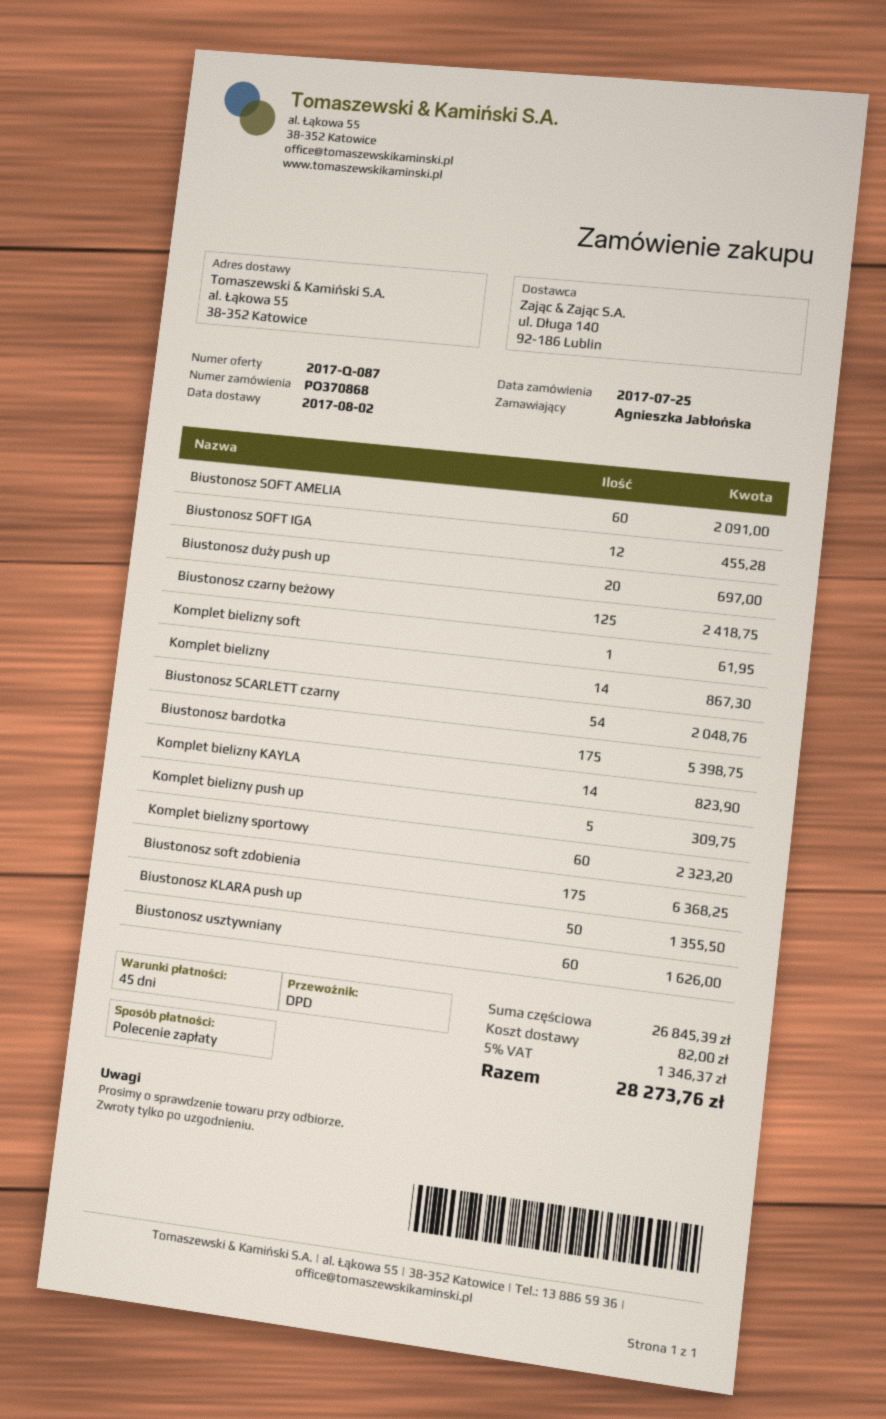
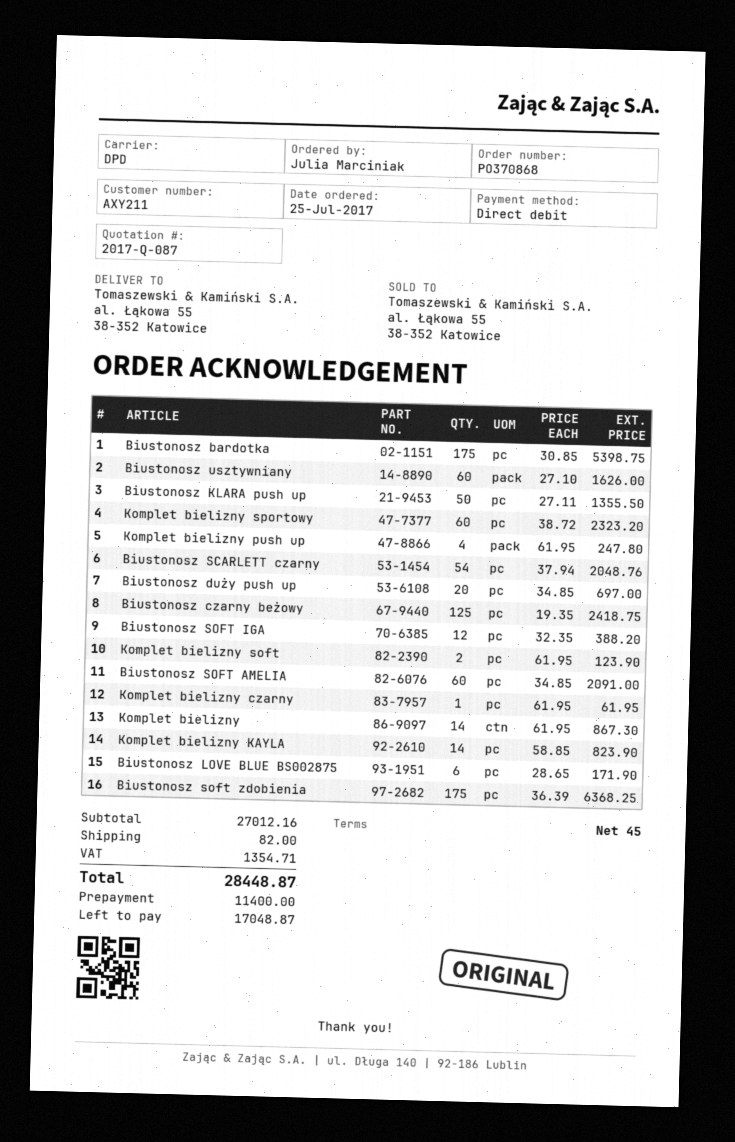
ordered by: Agnieszka Jabłońska -> Julia Marciniak
Biustonosz SOFT IGA: 12 for 455.28 -> 12 for 388.20
Komplet bielizny soft: 1 for 61.95 -> 2 for 123.90
Komplet bielizny push up: 5 for 309.75 -> 4 for 247.80
Komplet bielizny czarny: none -> 1 for 61.95
Biustonosz LOVE BLUE BS002875: none -> 6 for 171.90
subtotal: 26845.39 -> 27012.16
tax: 1346.37 -> 1354.71
total: 28273.76 -> 28448.87

